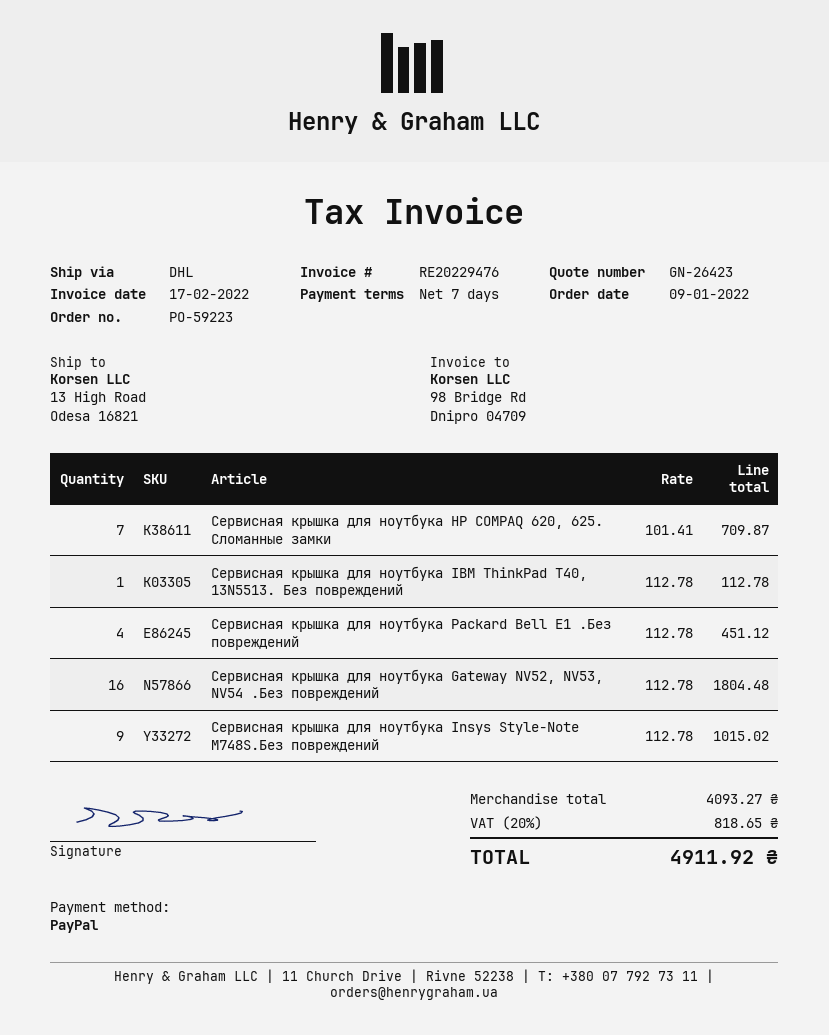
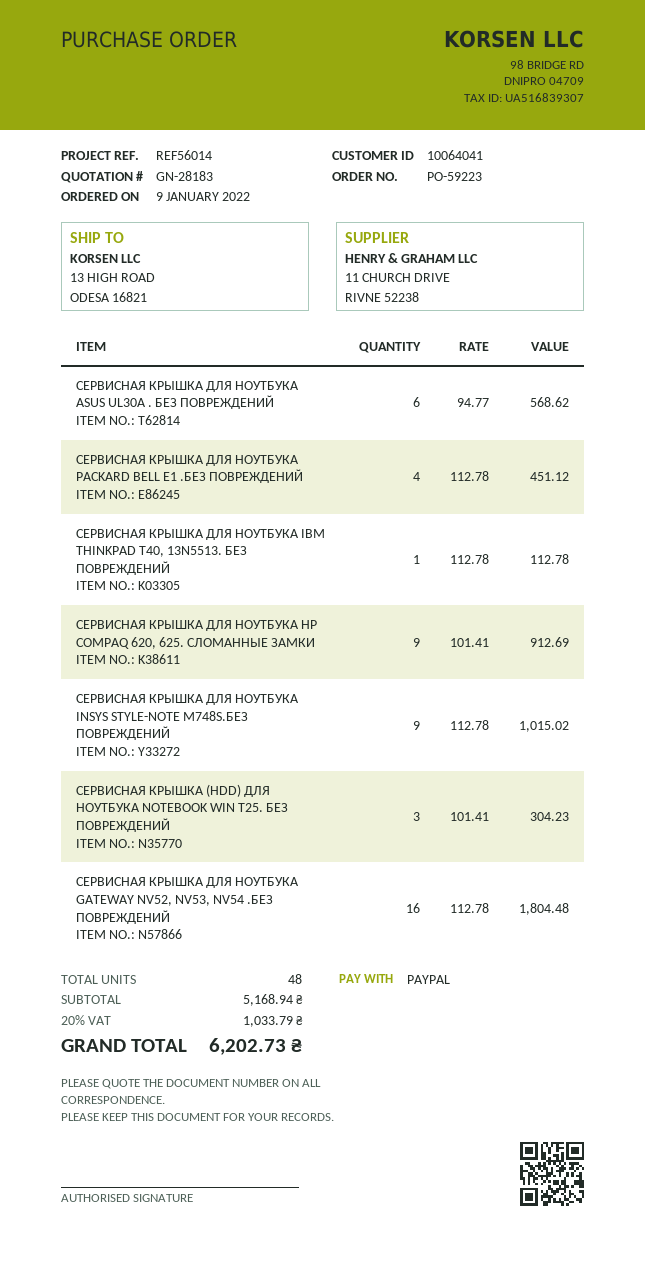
quote number: GN-26423 -> GN-28183
Сервисная крышка для ноутбука HP COMPAQ 620, 625. Сломанные замки: 7 x 101.41 = 709.87 -> 9 x 101.41 = 912.69
СЕРВИСНАЯ КРЫШКА ДЛЯ НОУТБУКА ASUS UL30A . БЕЗ ПОВРЕЖДЕНИЙ: none -> 6 x 94.77 = 568.62
СЕРВИСНАЯ КРЫШКА (HDD) ДЛЯ НОУТБУКА NOTEBOOK WIN T25. БЕЗ ПОВРЕЖДЕНИЙ: none -> 3 x 101.41 = 304.23
subtotal: 4093.27 -> 5168.94
tax: 20% = 818.65 -> 20% = 1033.79
total: 4911.92 -> 6202.73

